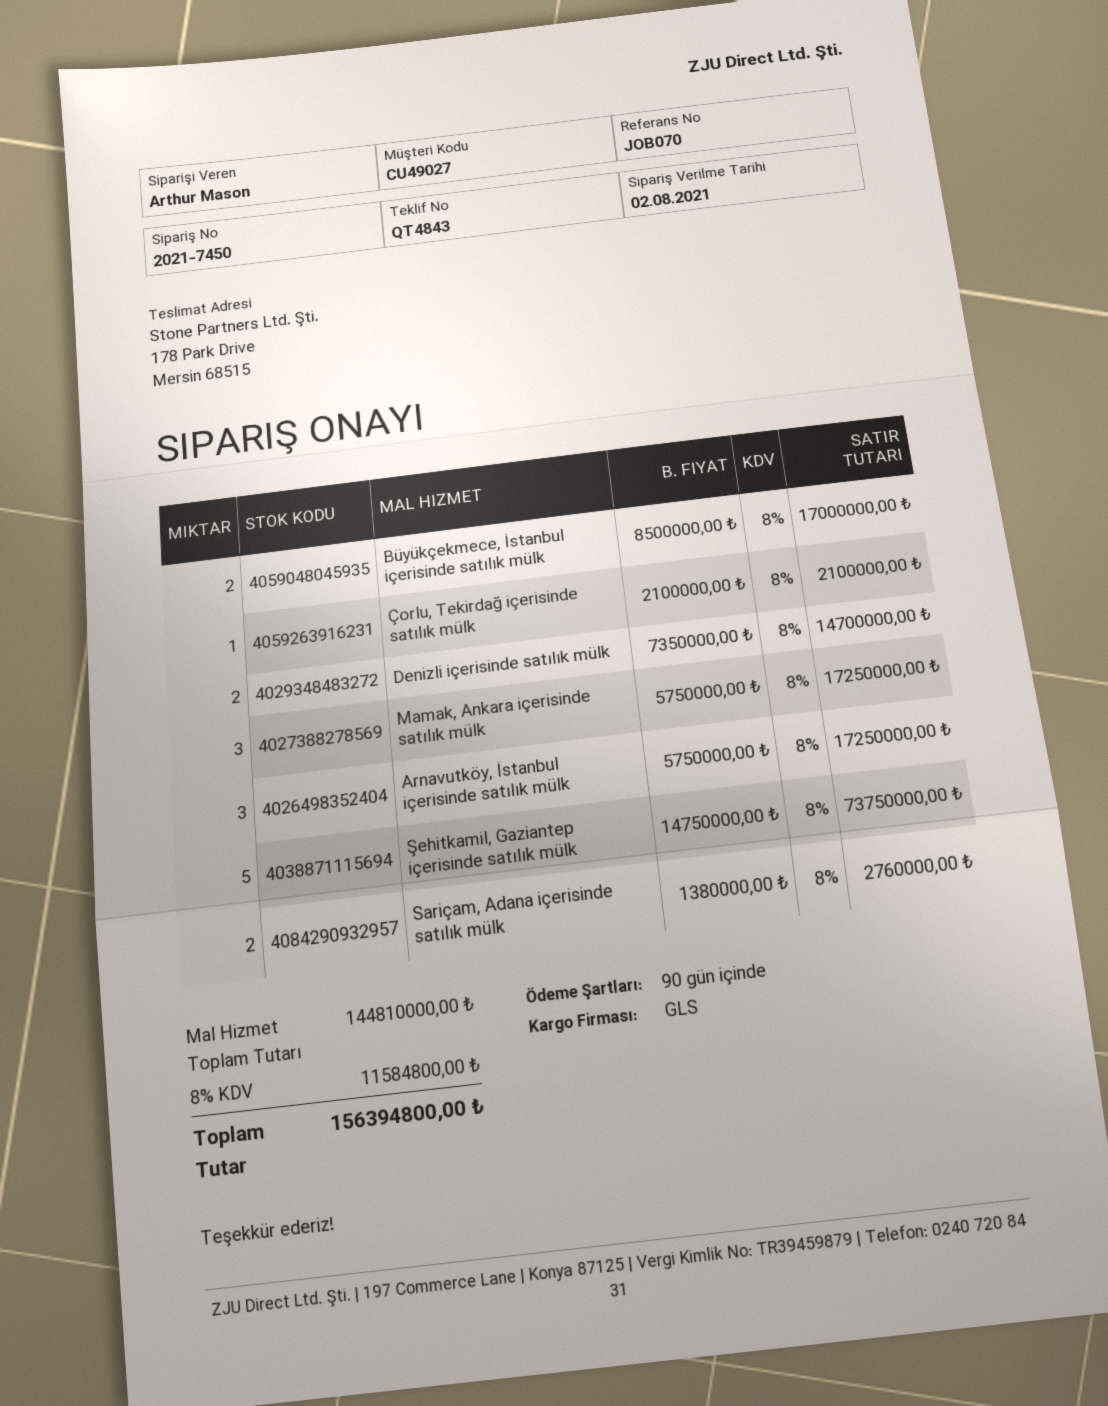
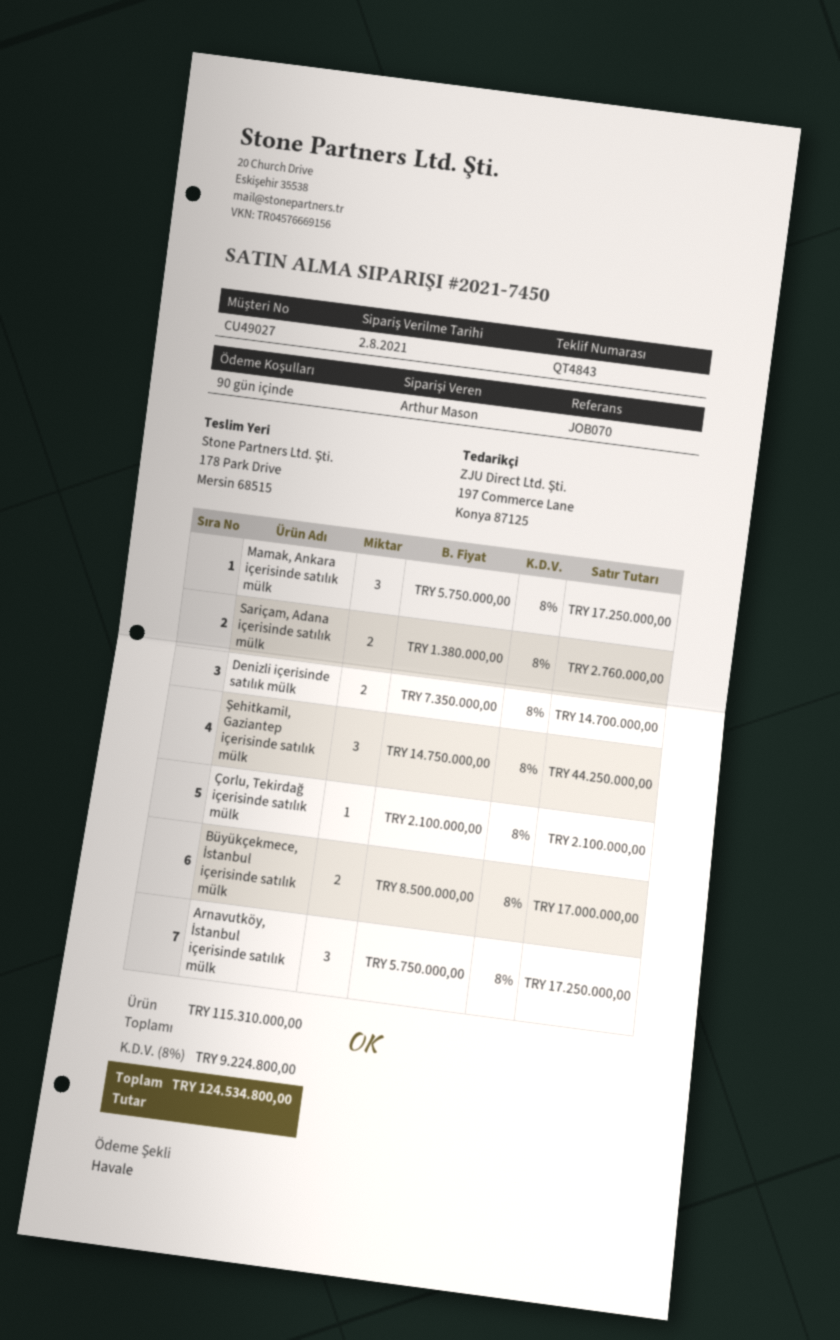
Şehitkamil, Gaziantep içerisinde satılık mülk: 5 x 14750000.00 = 73750000.00 -> 3 x 14750000.00 = 44250000.00
subtotal: 144810000.00 -> 115310000.00
tax: 8% = 11584800.00 -> 8% = 9224800.00
total: 156394800.00 -> 124534800.00

